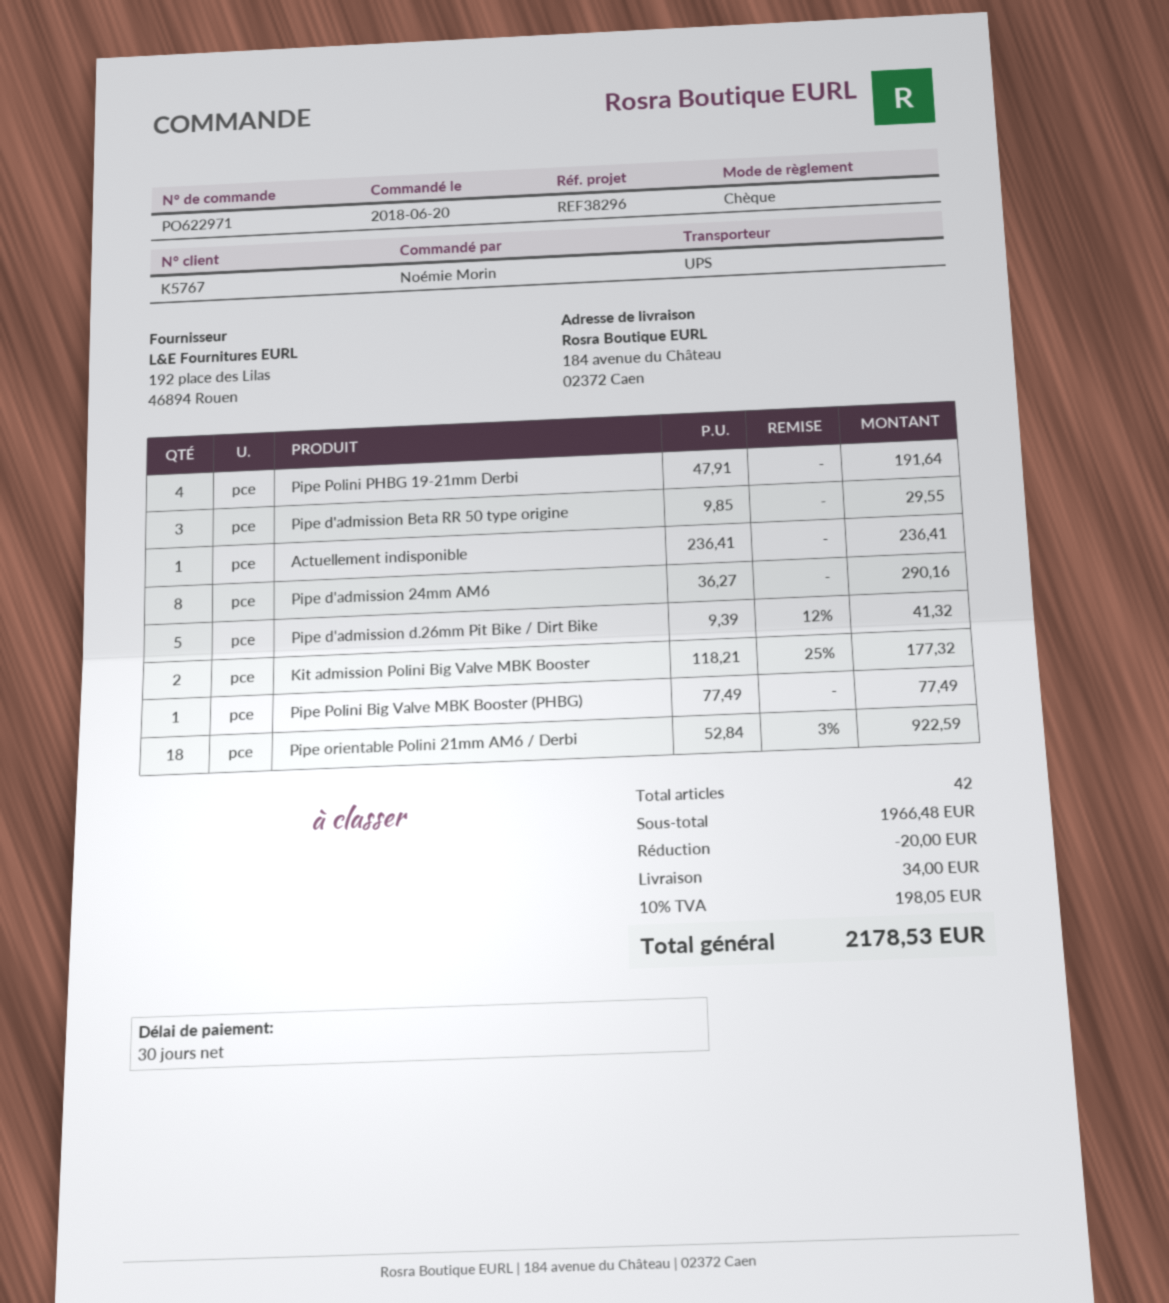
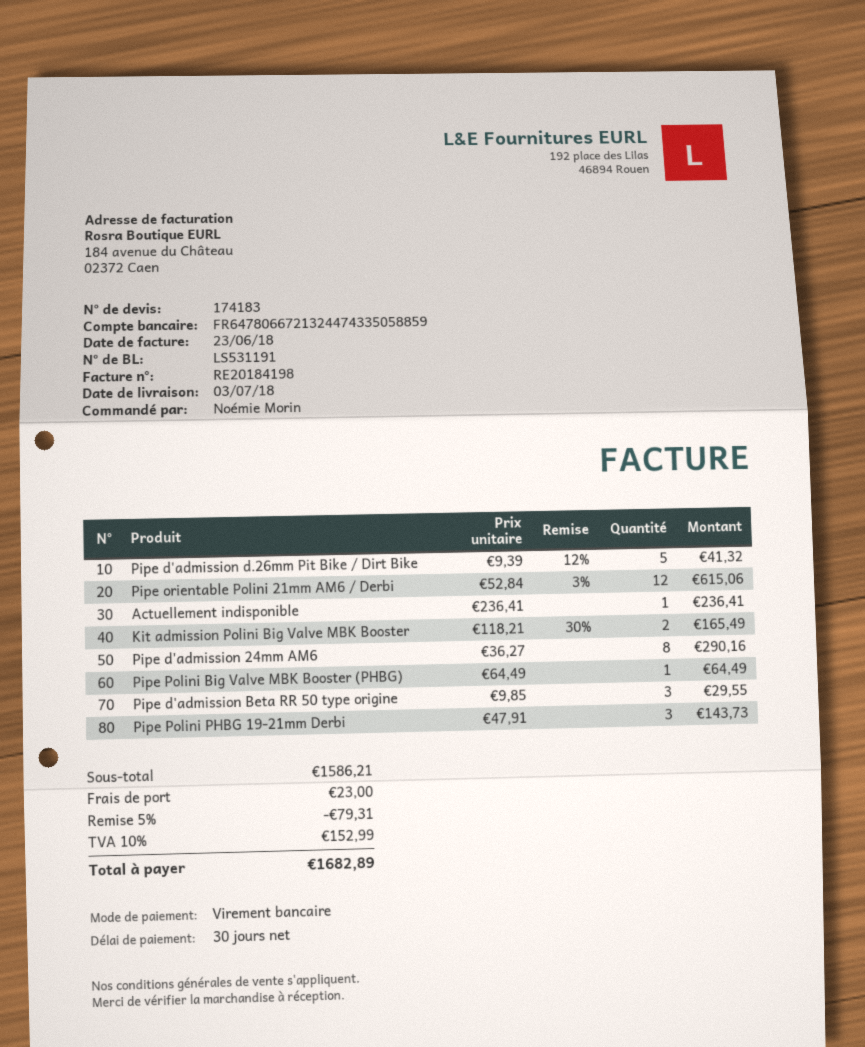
payment method: cheque -> bank transfer
Pipe Polini PHBG 19-21mm Derbi: 4 x 47.91 = 191.64 -> 3 x 47.91 = 143.73
Kit admission Polini Big Valve MBK Booster: 2 x 118.21 - 25% = 177.32 -> 2 x 118.21 - 30% = 165.49
Pipe Polini Big Valve MBK Booster (PHBG): 1 x 77.49 = 77.49 -> 1 x 64.49 = 64.49
Pipe orientable Polini 21mm AM6 / Derbi: 18 x 52.84 - 3% = 922.59 -> 12 x 52.84 - 3% = 615.06
subtotal: 1966.48 -> 1586.21
discount: 20.00 -> 79.31
shipping: 34.00 -> 23.00
tax: 10% = 198.05 -> 10% = 152.99
total: 2178.53 -> 1682.89

